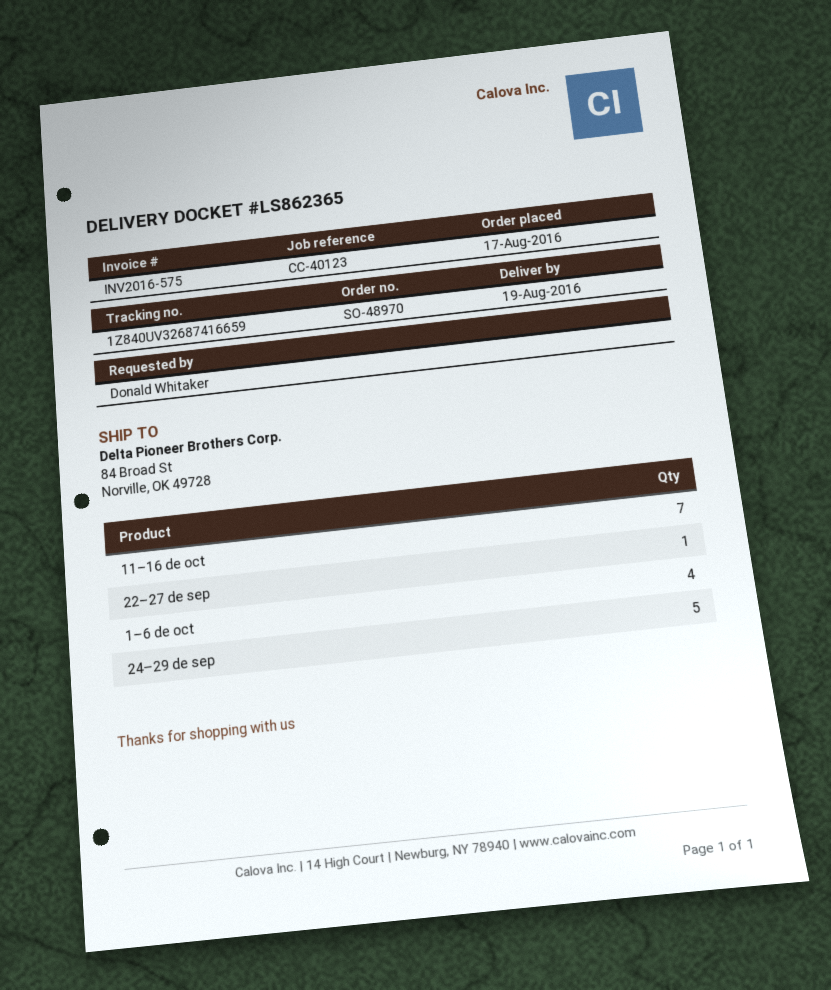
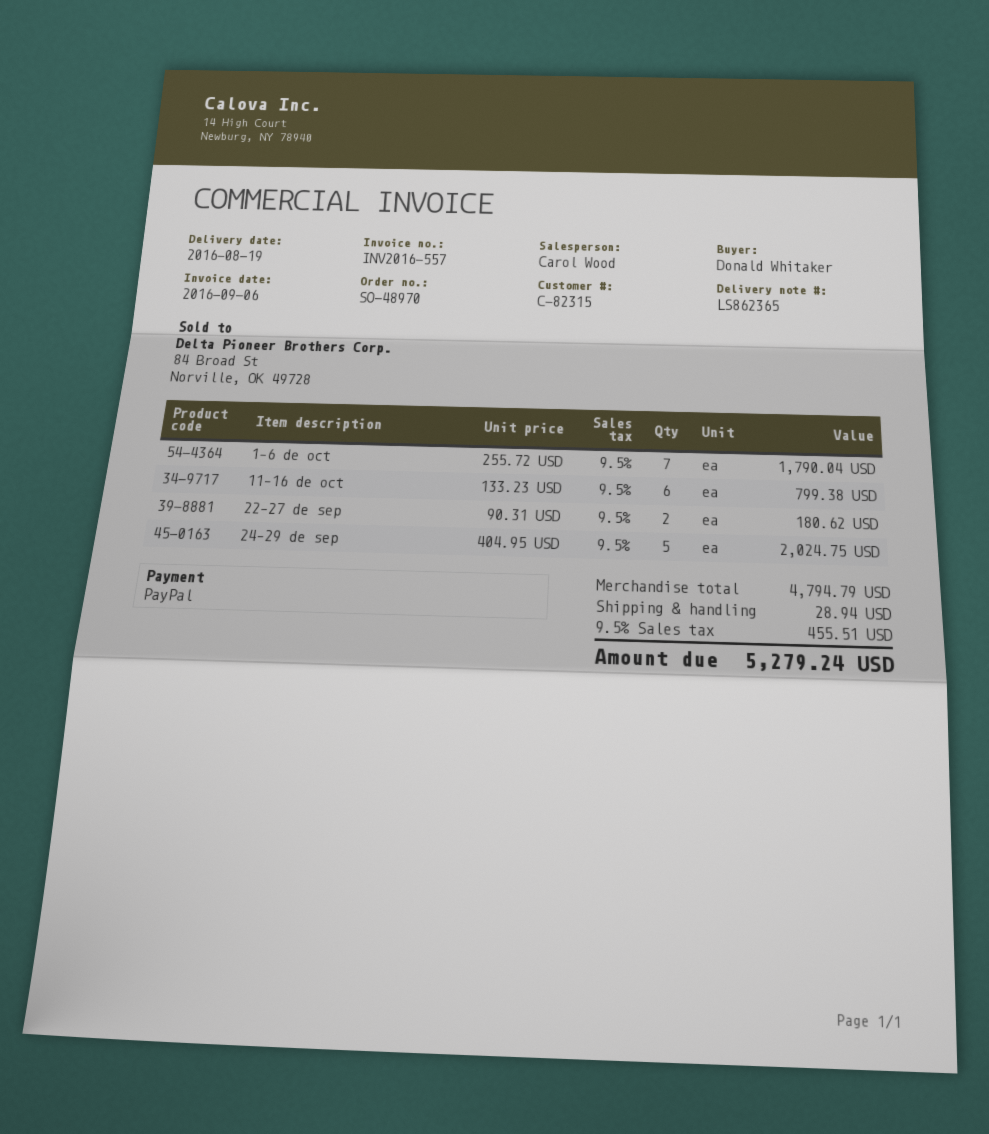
invoice number: INV2016-575 -> INV2016-557
11–16 de oct: 7 -> 6
22–27 de sep: 1 -> 2
1–6 de oct: 4 -> 7

